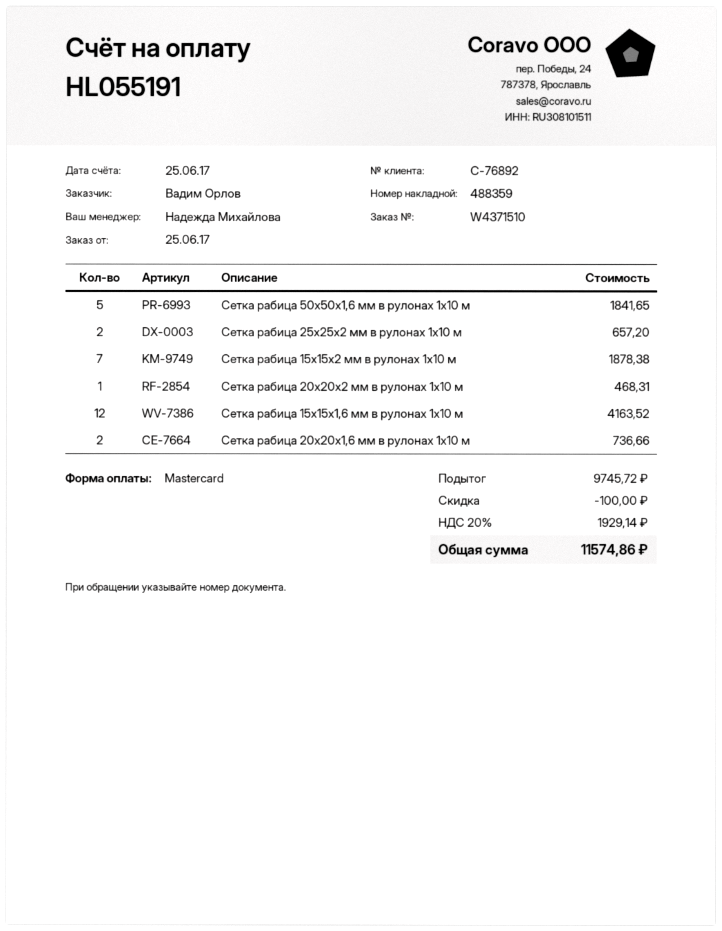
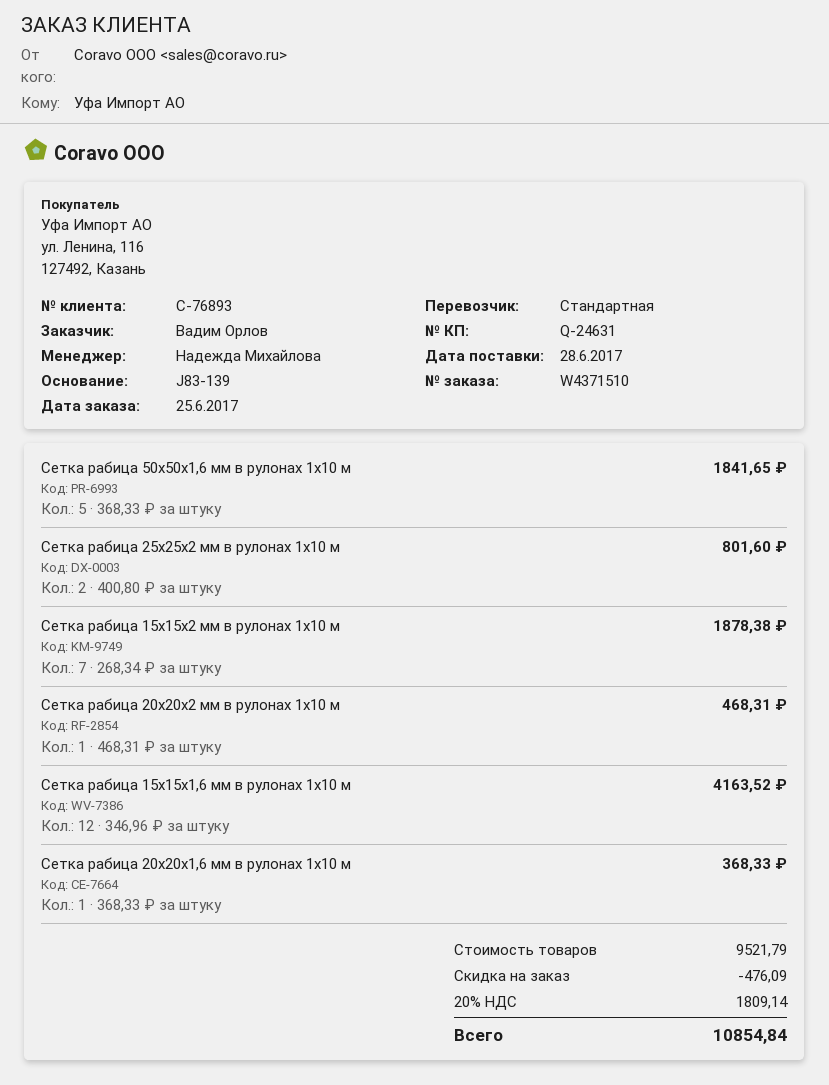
customer number: C-76892 -> C-76893
Сетка рабица 25х25х2 мм в рулонах 1х10 м: 2 for 657.20 -> 2 for 801.60
Сетка рабица 20х20х1,6 мм в рулонах 1х10 м: 2 for 736.66 -> 1 for 368.33
subtotal: 9745.72 -> 9521.79
discount: 100.00 -> 476.09
tax: 20% = 1929.14 -> 20% = 1809.14
total: 11574.86 -> 10854.84

